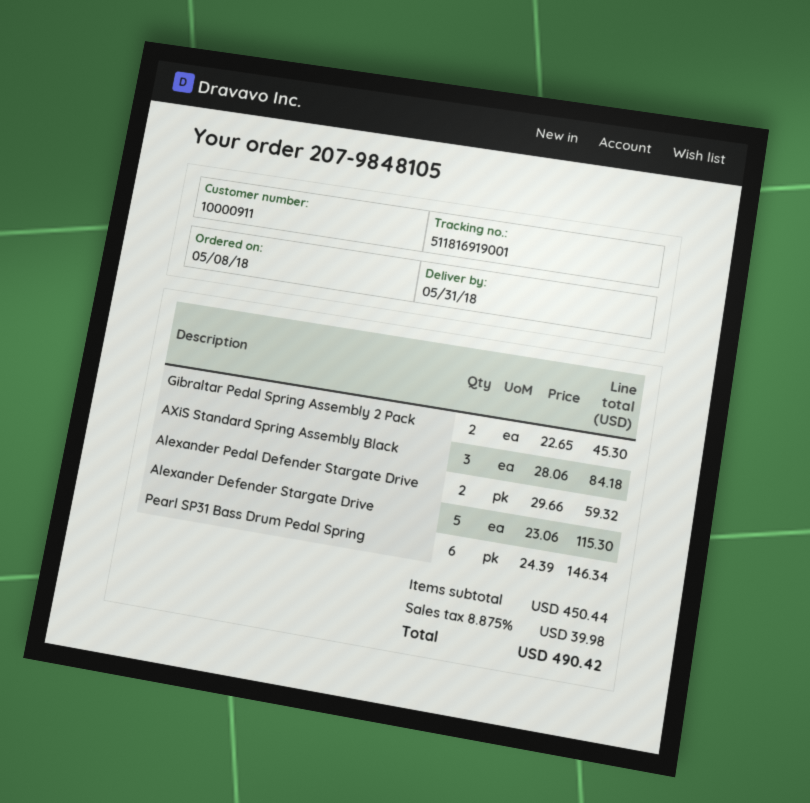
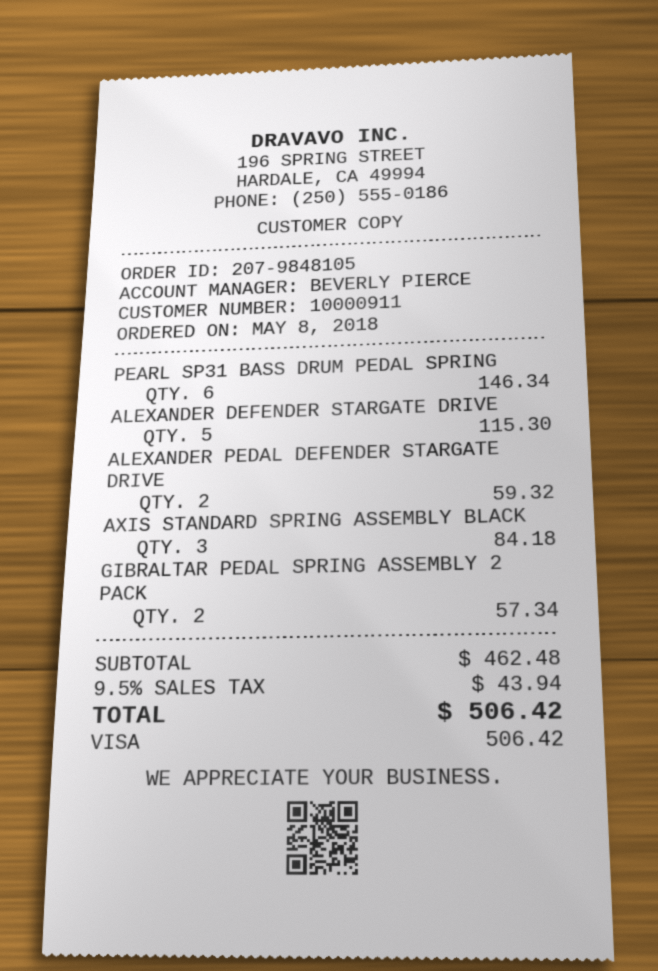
Gibraltar Pedal Spring Assembly 2 Pack: 2 for 45.30 -> 2 for 57.34
subtotal: 450.44 -> 462.48
tax: 8.875% = 39.98 -> 9.5% = 43.94
total: 490.42 -> 506.42

